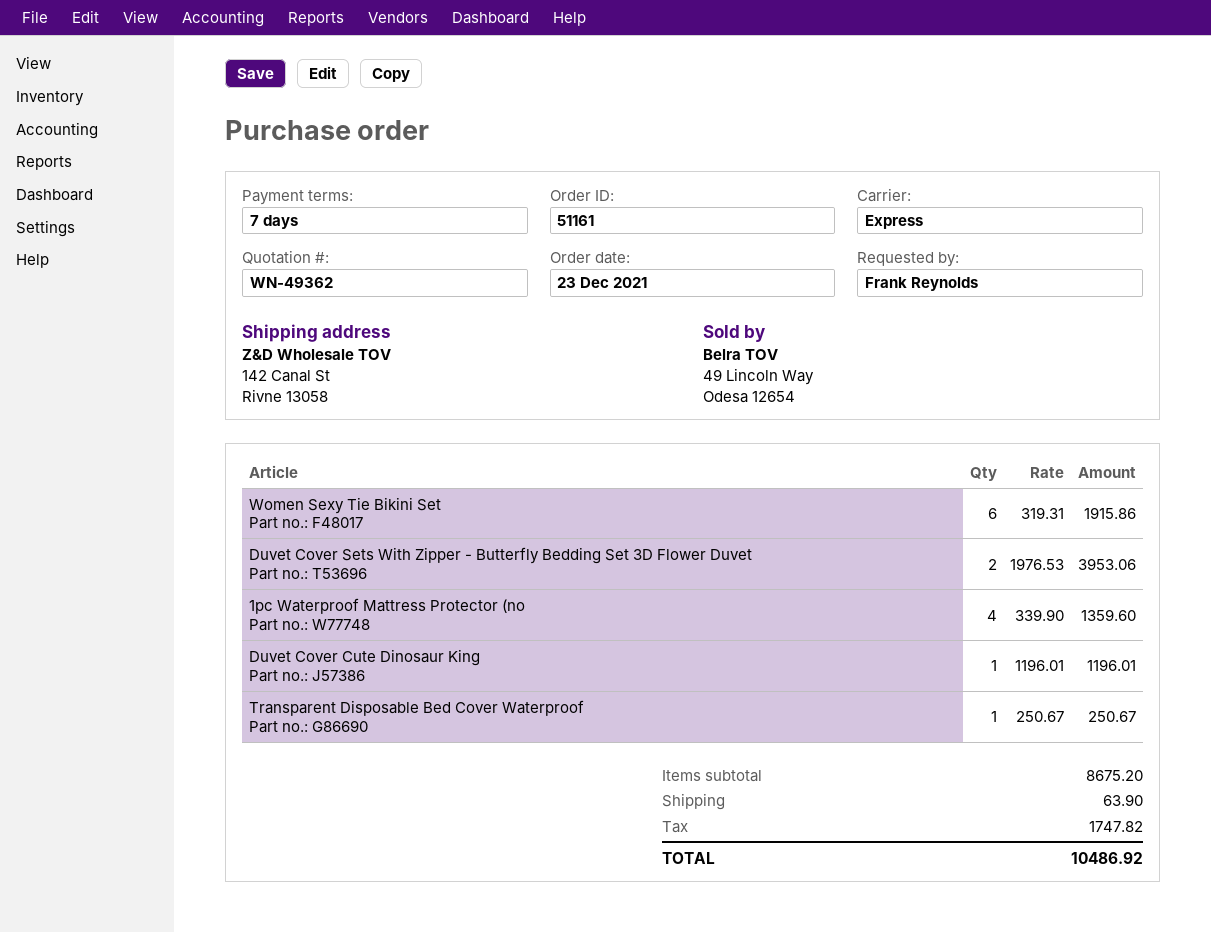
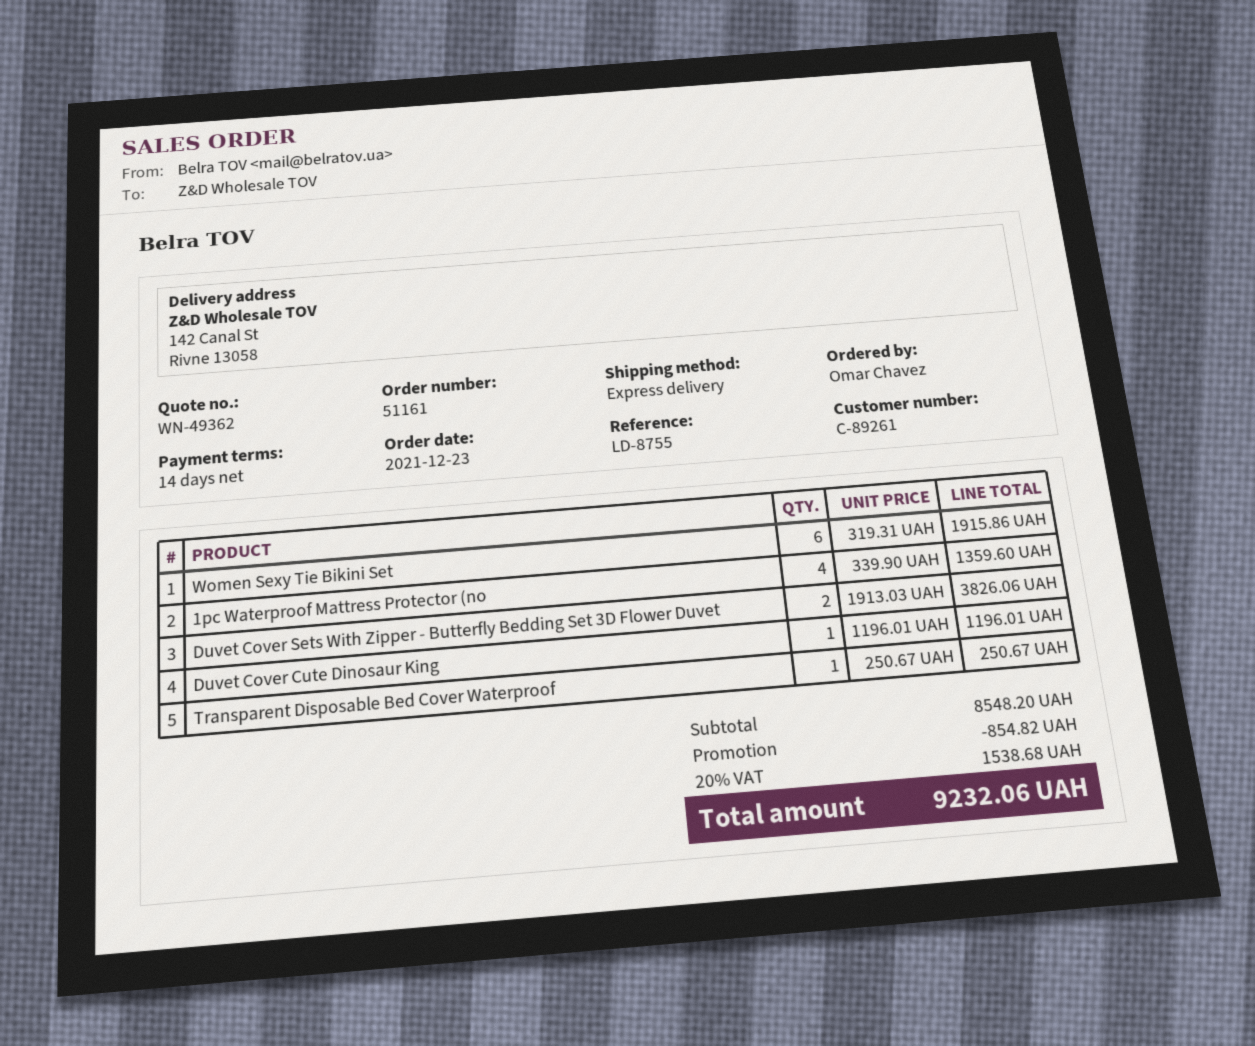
payment terms: 7 days -> 14 days
ordered by: Frank Reynolds -> Omar Chavez
Duvet Cover Sets With Zipper - Butterfly Bedding Set 3D Flower Duvet: 2 x 1976.53 = 3953.06 -> 2 x 1913.03 = 3826.06
subtotal: 8675.20 -> 8548.20
discount: none -> 854.82
shipping: 63.90 -> none
tax: 1747.82 -> 1538.68
total: 10486.92 -> 9232.06

